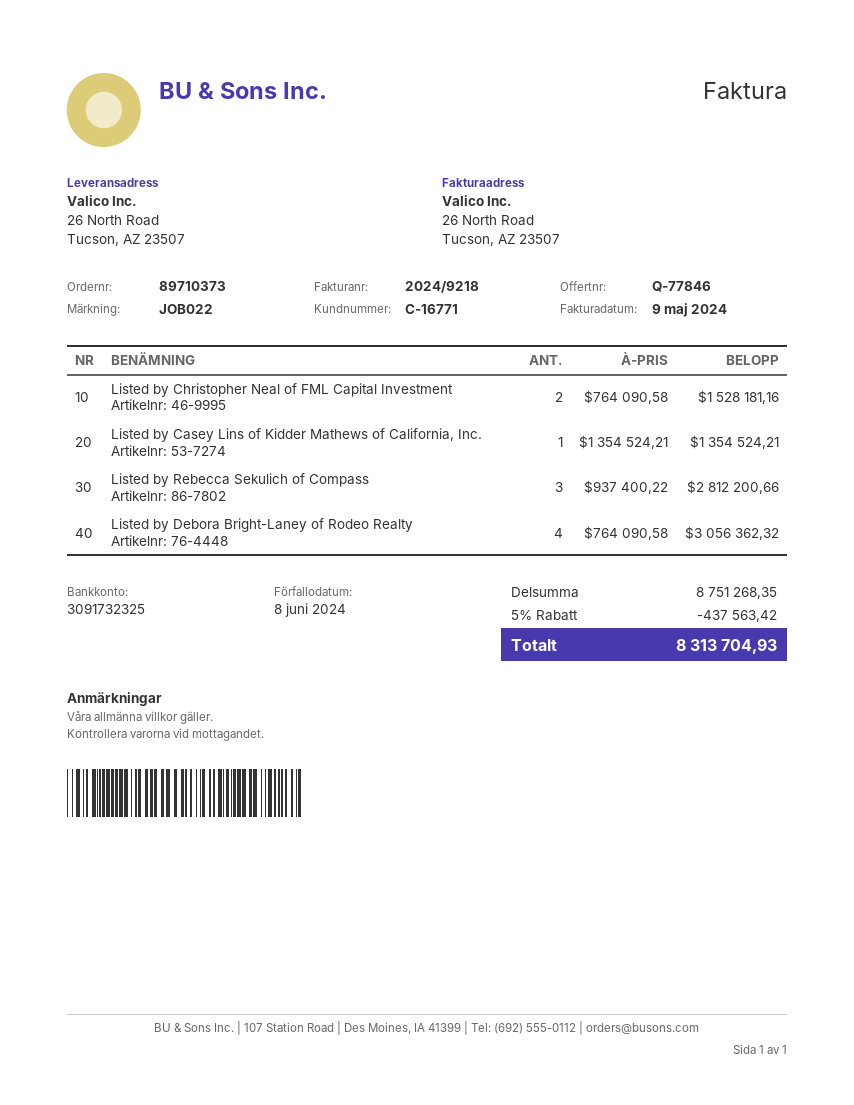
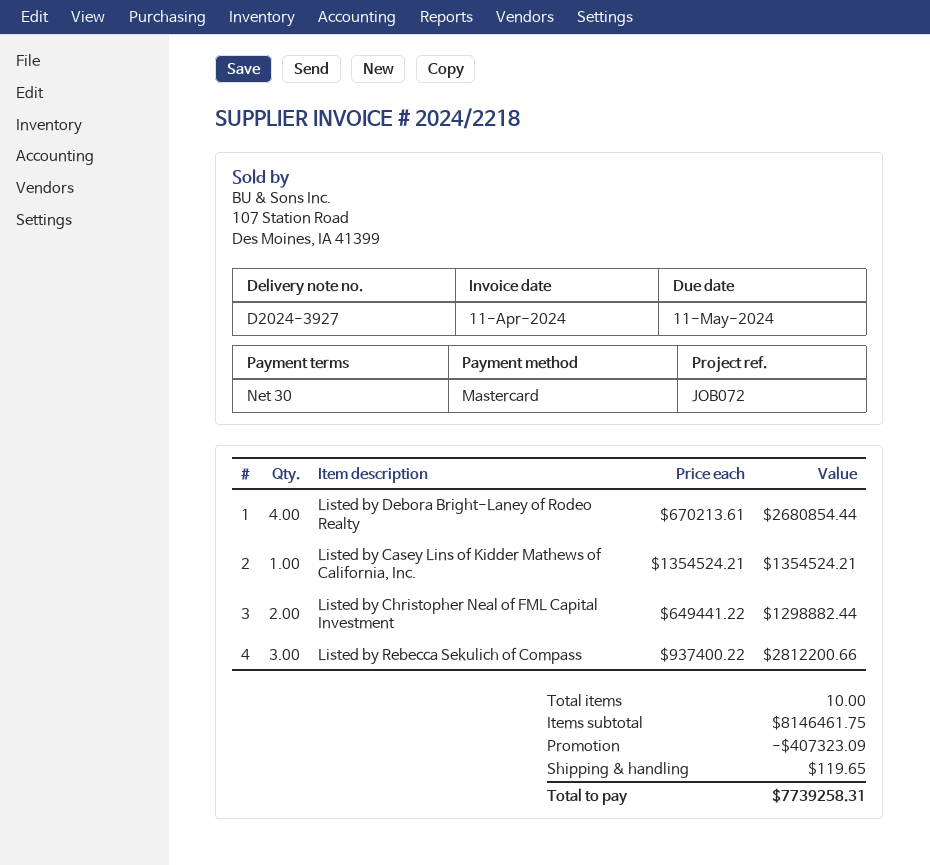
invoice number: 2024/9218 -> 2024/2218
invoice date: 2024-05-09 -> 2024-04-11
due date: 2024-06-08 -> 2024-05-11
reference: JOB022 -> JOB072
Listed by Christopher Neal of FML Capital Investment: 2 x 764090.58 = 1528181.16 -> 2 x 649441.22 = 1298882.44
Listed by Debora Bright-Laney of Rodeo Realty: 4 x 764090.58 = 3056362.32 -> 4 x 670213.61 = 2680854.44
subtotal: 8751268.35 -> 8146461.75
discount: 437563.42 -> 407323.09
shipping: none -> 119.65
total: 8313704.93 -> 7739258.31

